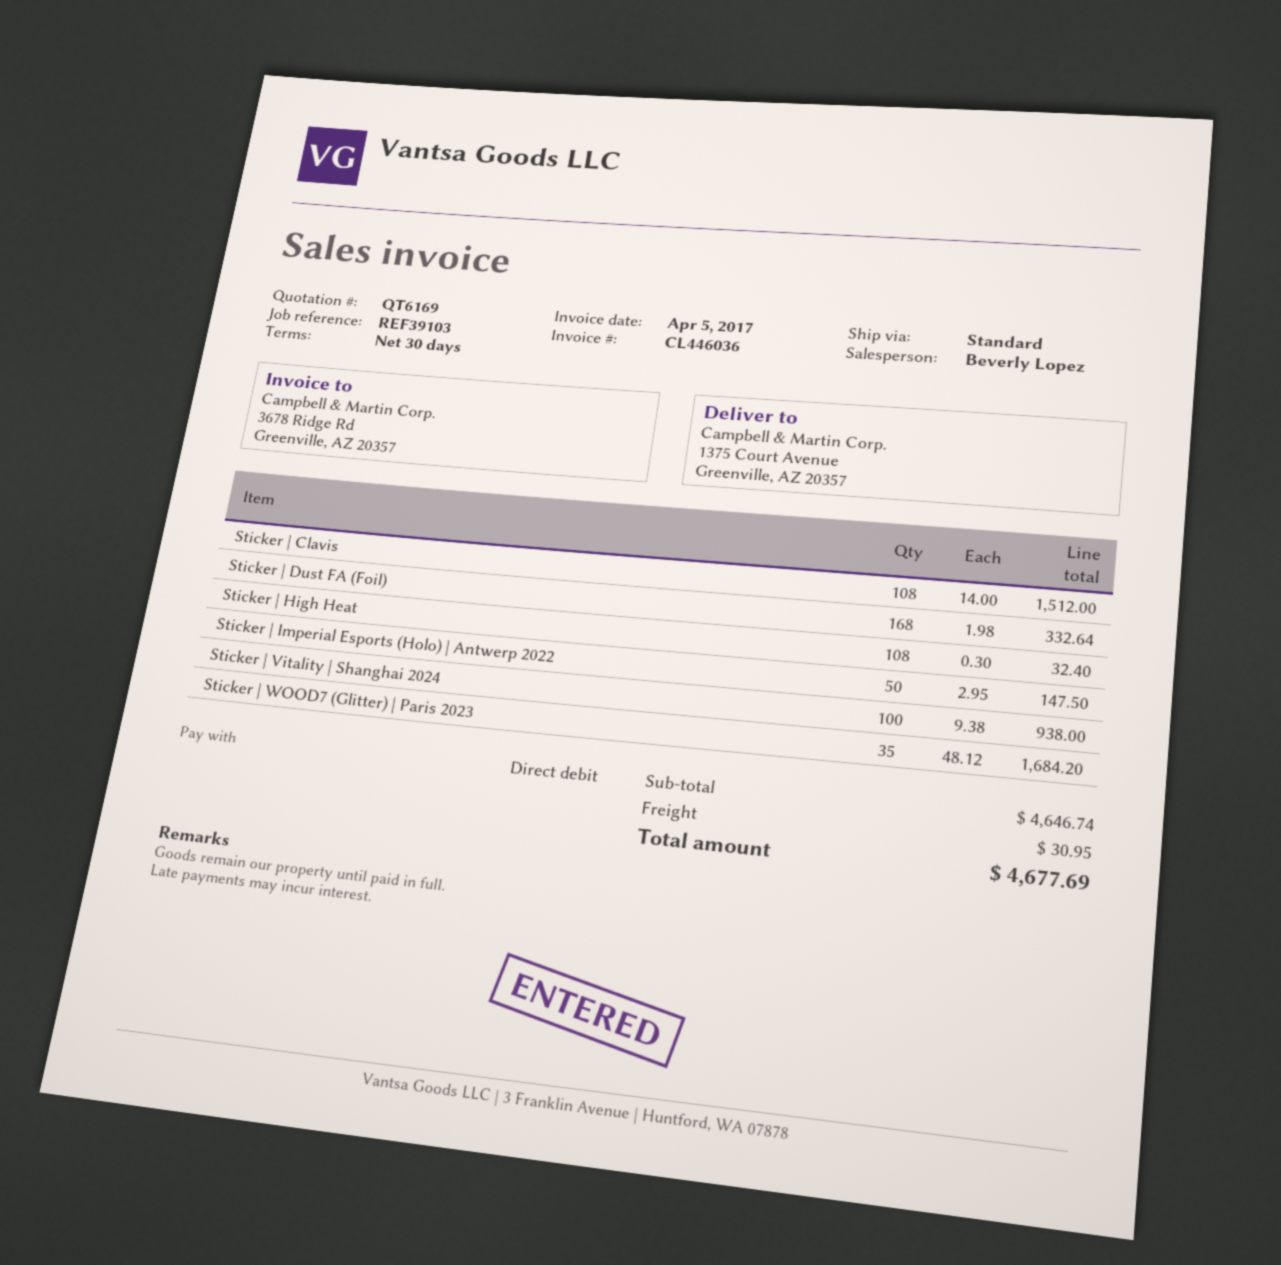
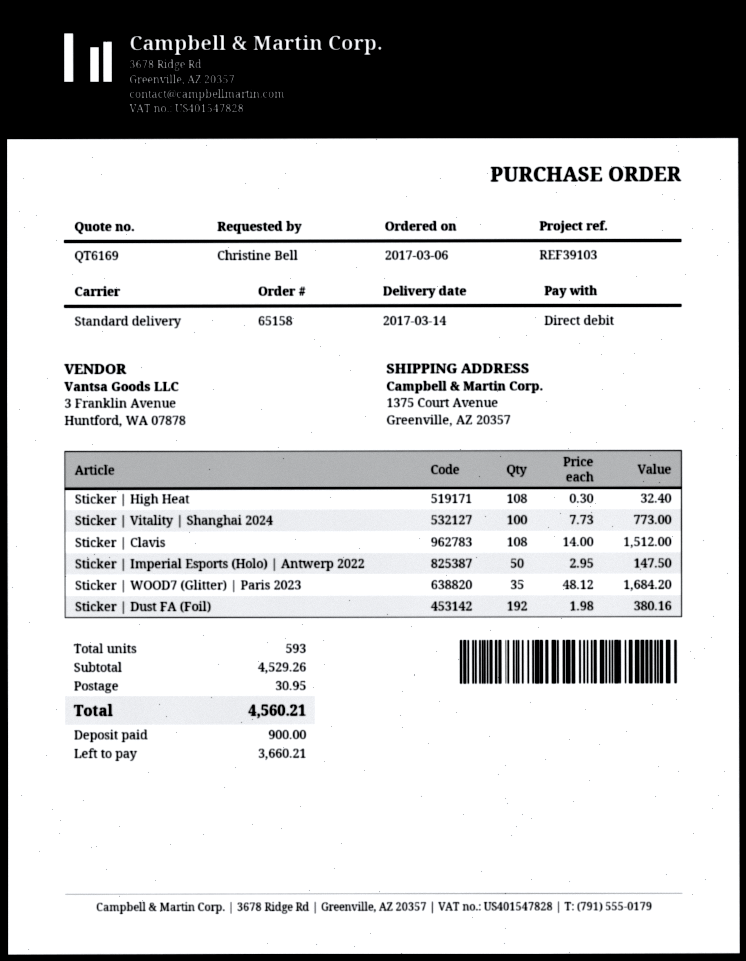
Sticker | Dust FA (Foil): 168 x 1.98 = 332.64 -> 192 x 1.98 = 380.16
Sticker | Vitality | Shanghai 2024: 100 x 9.38 = 938.00 -> 100 x 7.73 = 773.00
subtotal: 4646.74 -> 4529.26
total: 4677.69 -> 4560.21

